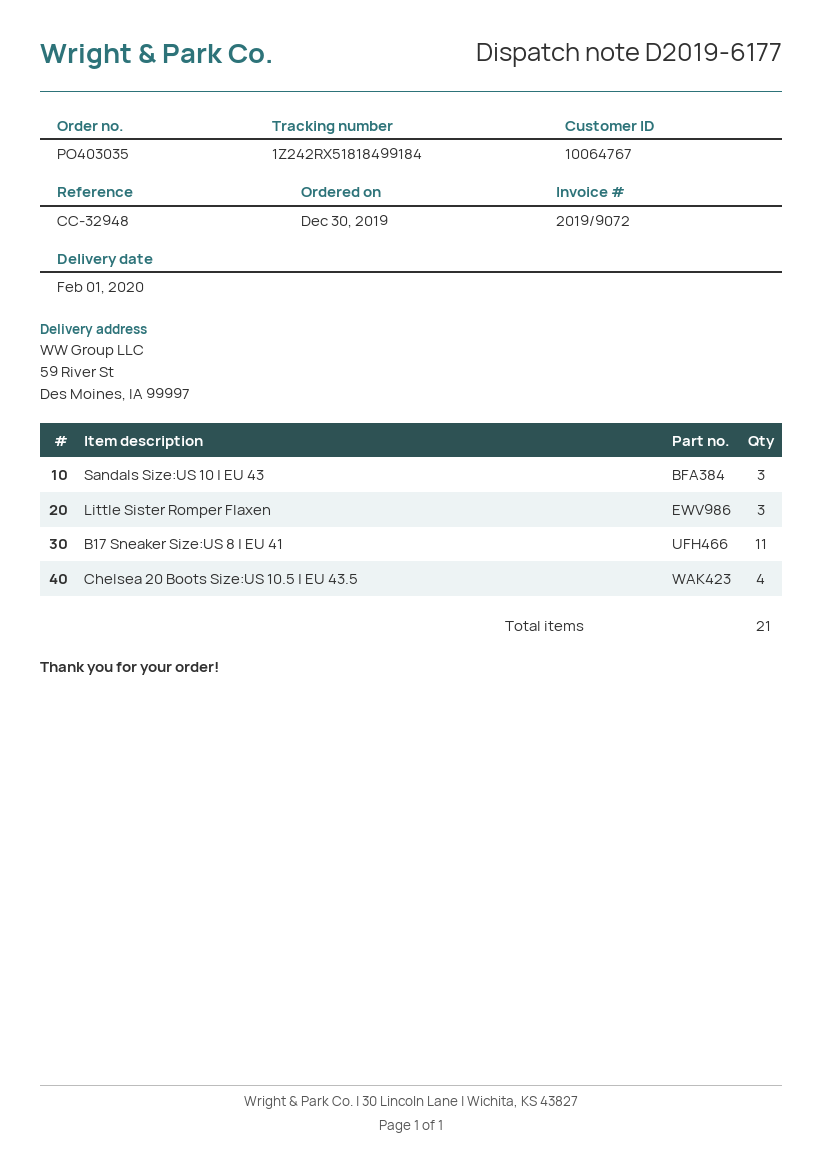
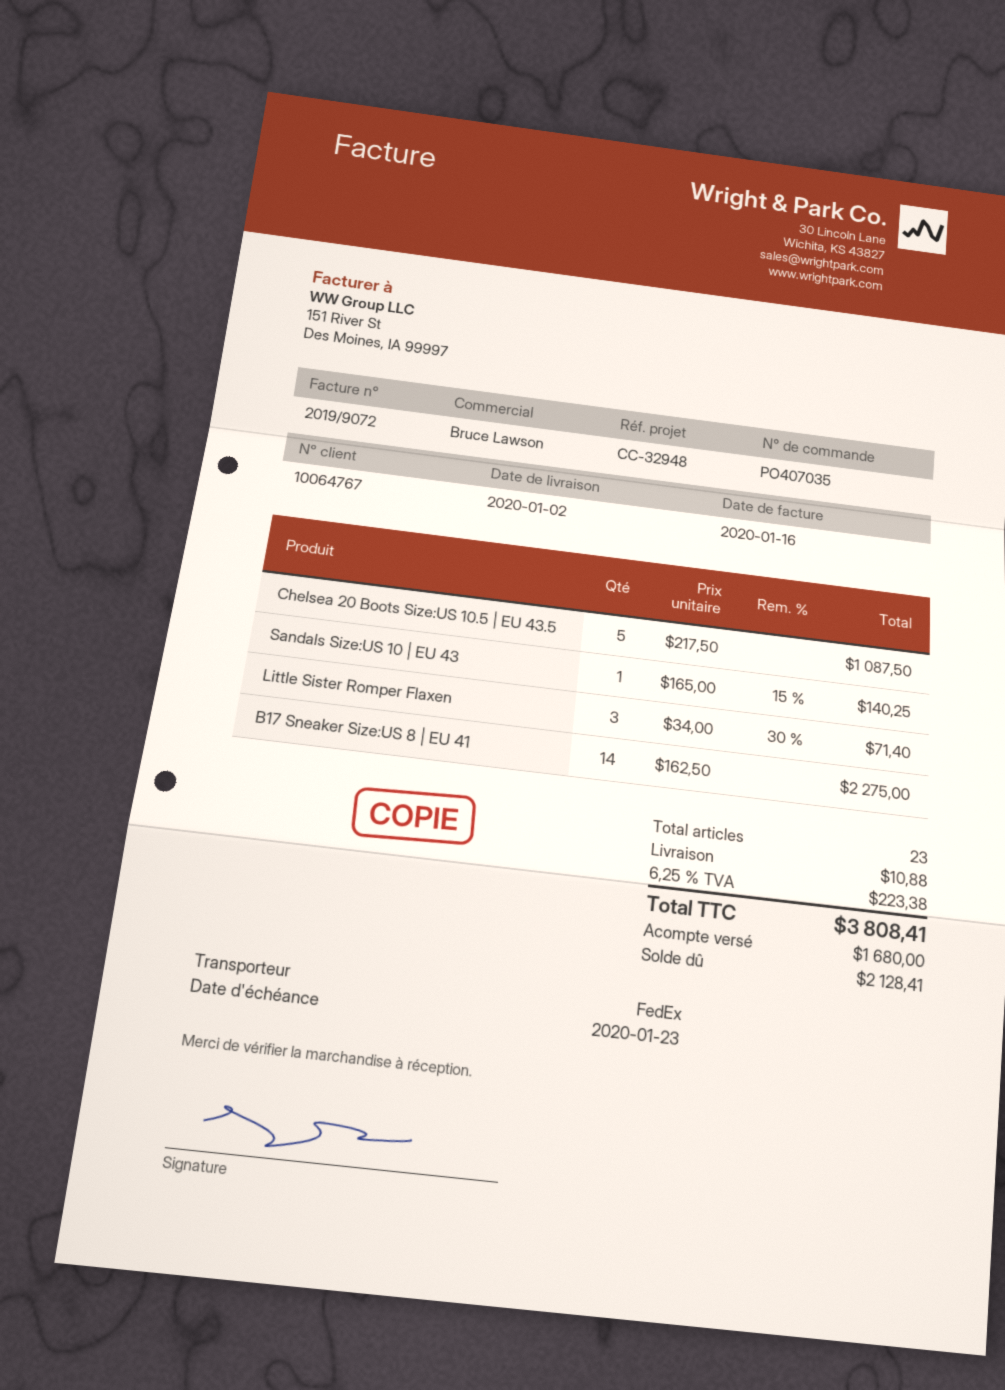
order number: PO403035 -> PO407035
delivery date: 2020-02-01 -> 2020-01-02
Sandals Size:US 10 | EU 43: 3 -> 1
B17 Sneaker Size:US 8 | EU 41: 11 -> 14
Chelsea 20 Boots Size:US 10.5 | EU 43.5: 4 -> 5
total quantity: 21 -> 23

